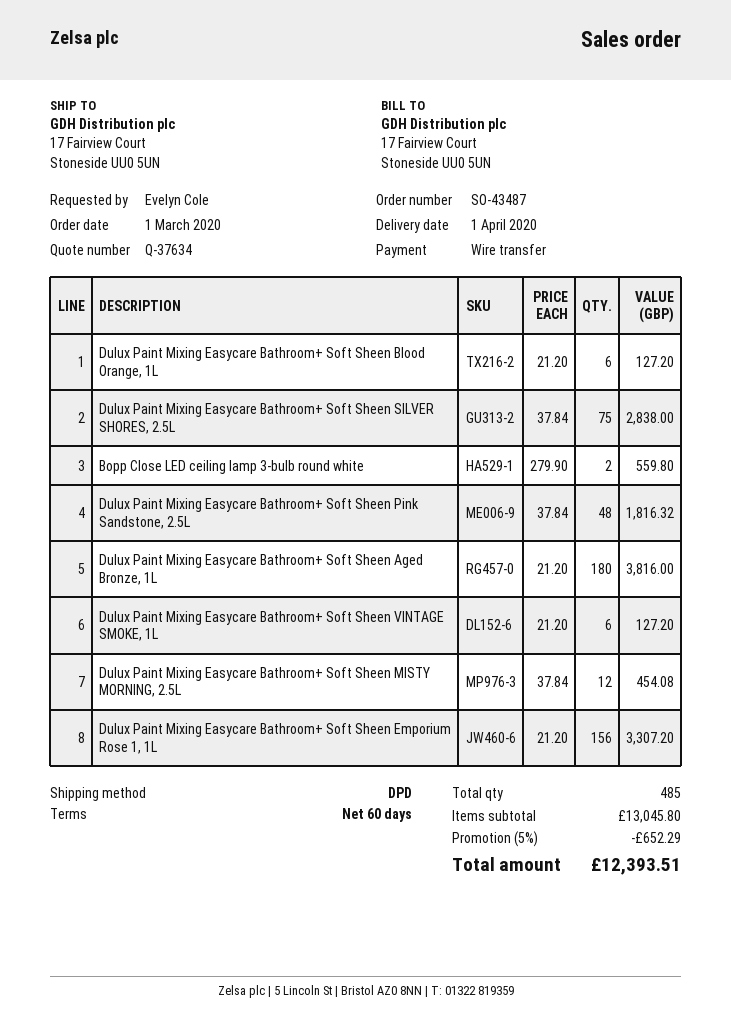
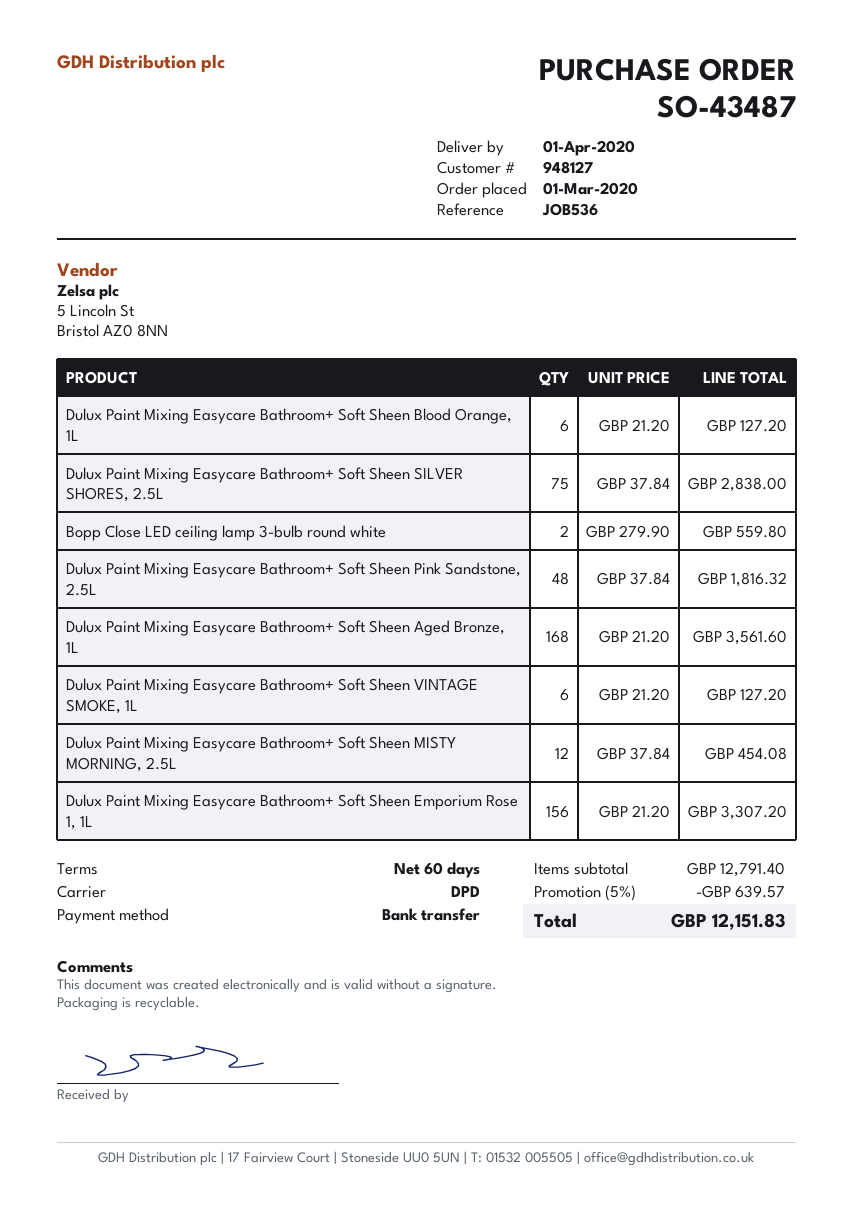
Dulux Paint Mixing Easycare Bathroom+ Soft Sheen Aged Bronze, 1L: 180 x 21.20 = 3816.00 -> 168 x 21.20 = 3561.60
subtotal: 13045.80 -> 12791.40
discount: 5% = 652.29 -> 5% = 639.57
total: 12393.51 -> 12151.83

